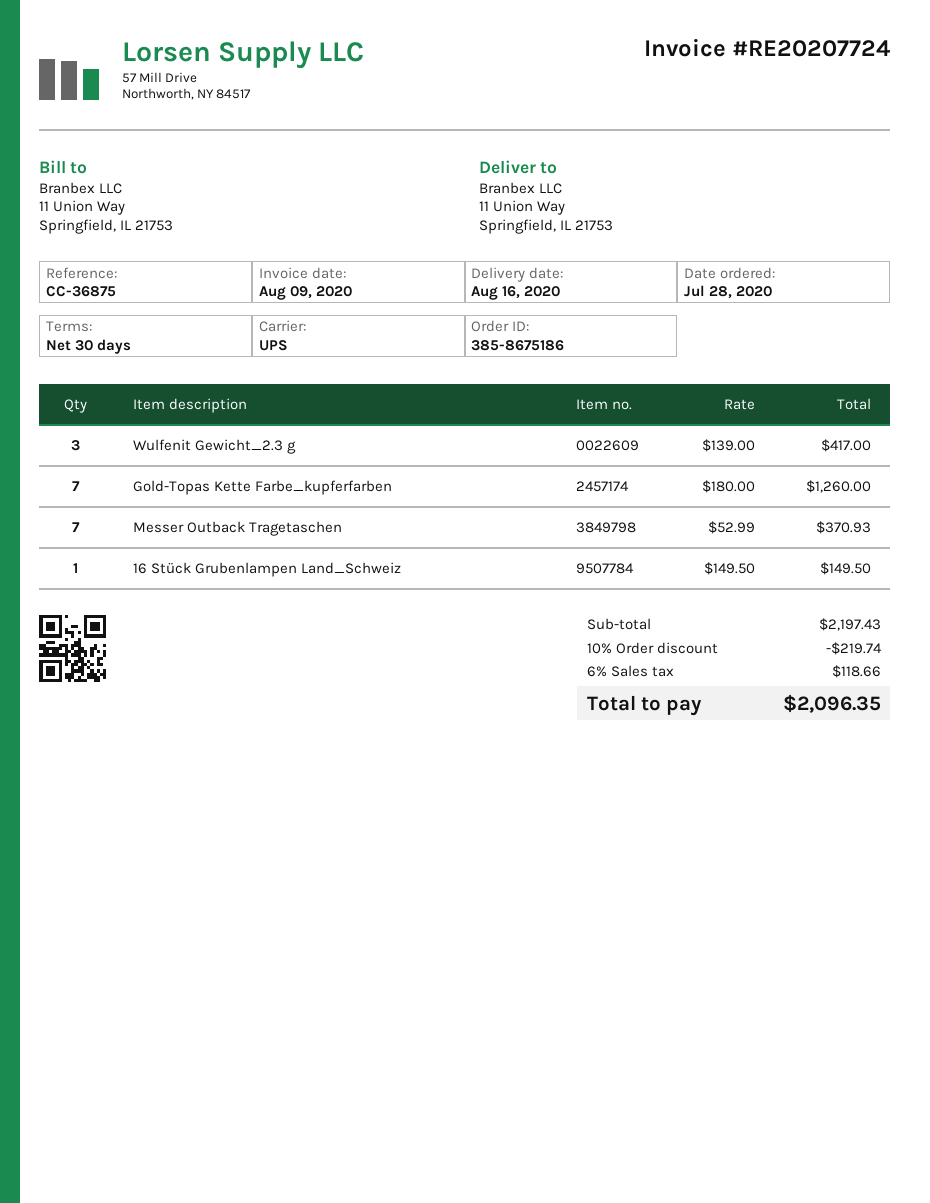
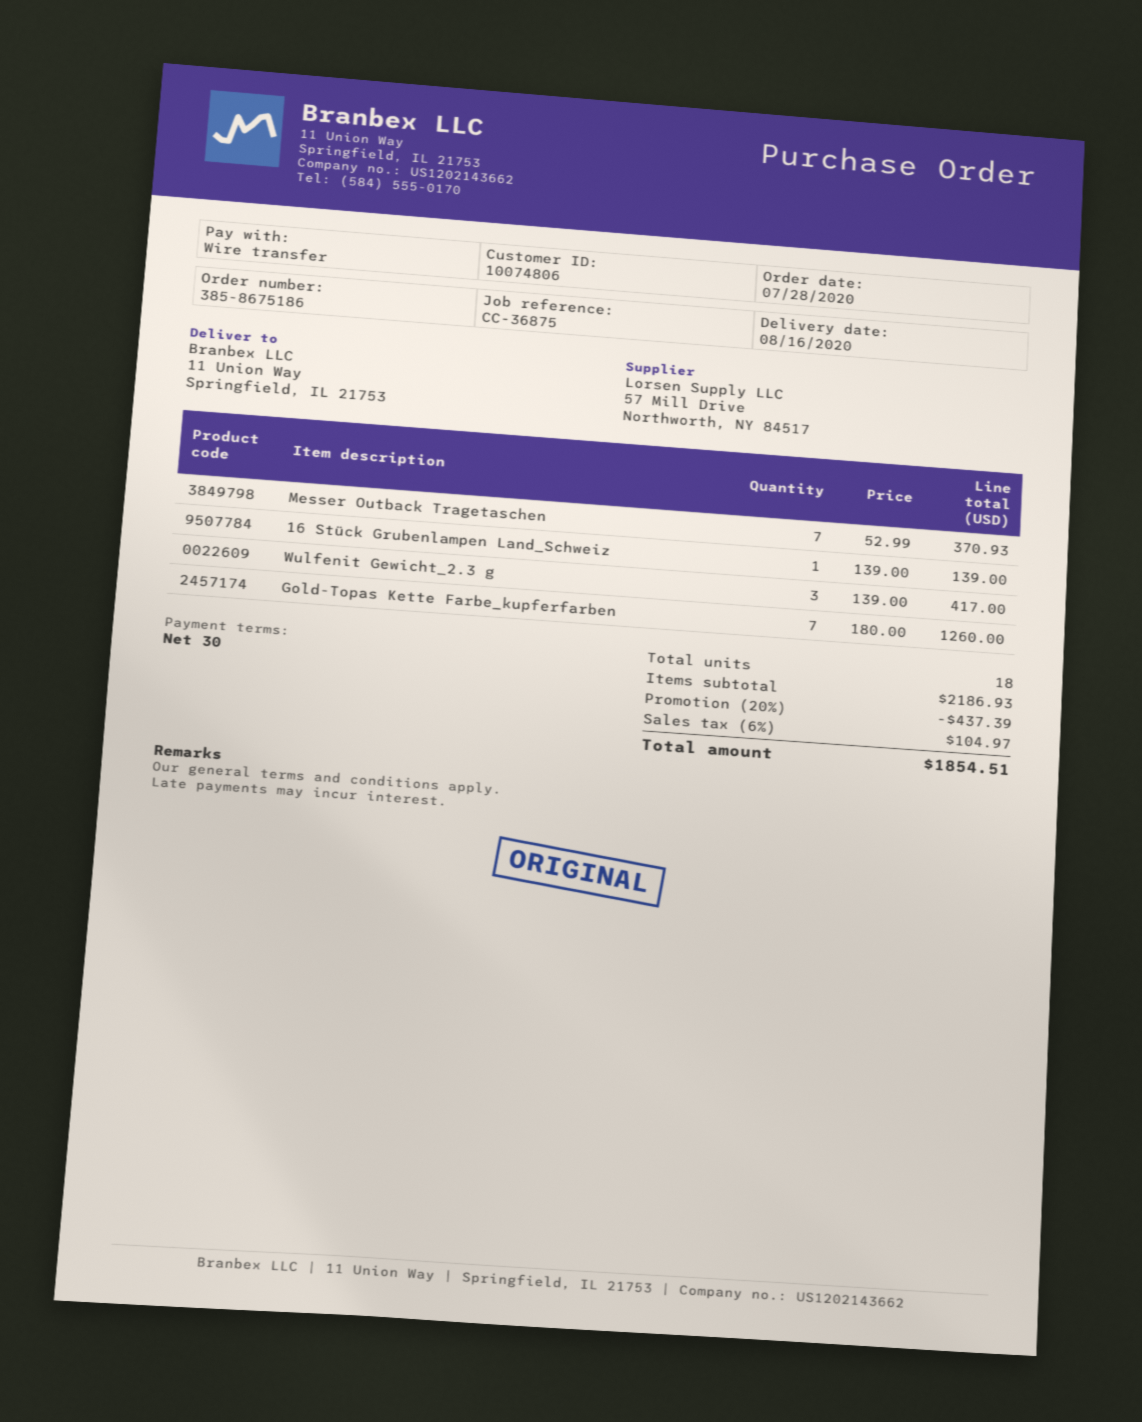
16 Stück Grubenlampen Land_Schweiz: 1 x 149.50 = 149.50 -> 1 x 139.00 = 139.00
subtotal: 2197.43 -> 2186.93
discount: 10% = 219.74 -> 20% = 437.39
tax: 6% = 118.66 -> 6% = 104.97
total: 2096.35 -> 1854.51

